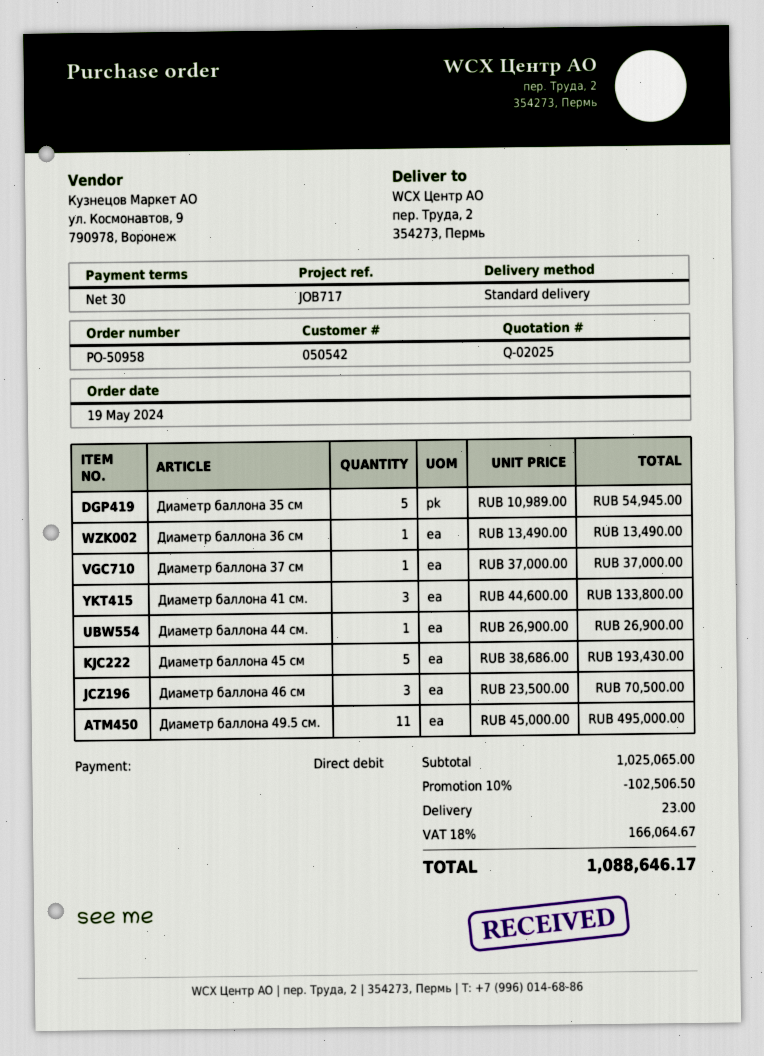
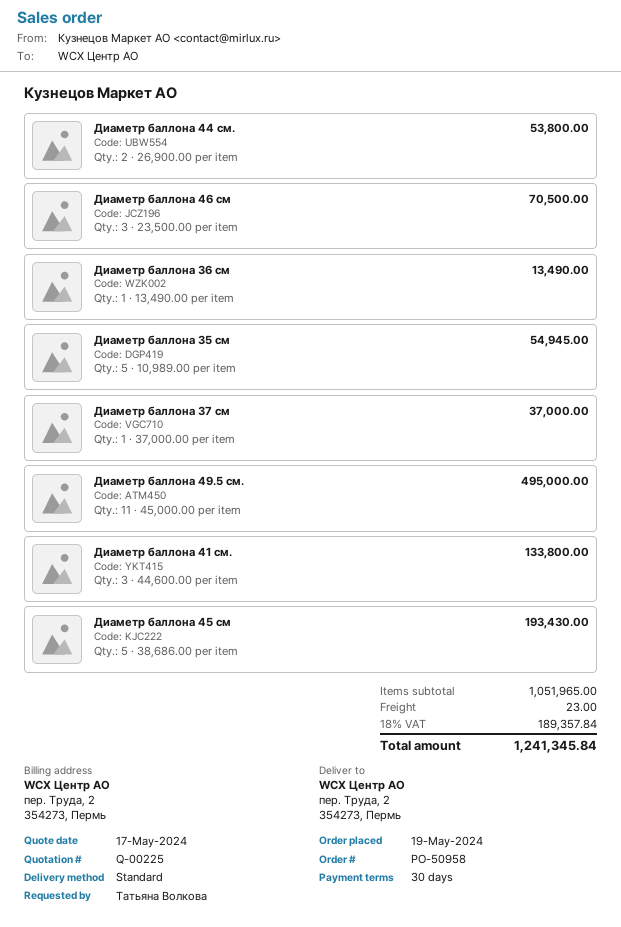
quote number: Q-02025 -> Q-00225
Диаметр баллона 44 см.: 1 x 26900.00 = 26900.00 -> 2 x 26900.00 = 53800.00
subtotal: 1025065.00 -> 1051965.00
discount: 10% = 102506.50 -> none
tax: 18% = 166064.67 -> 18% = 189357.84
total: 1088646.17 -> 1241345.84

